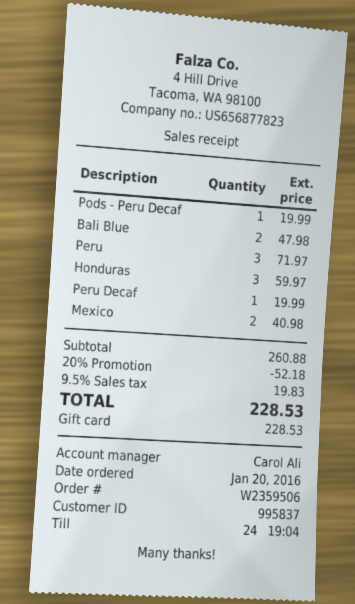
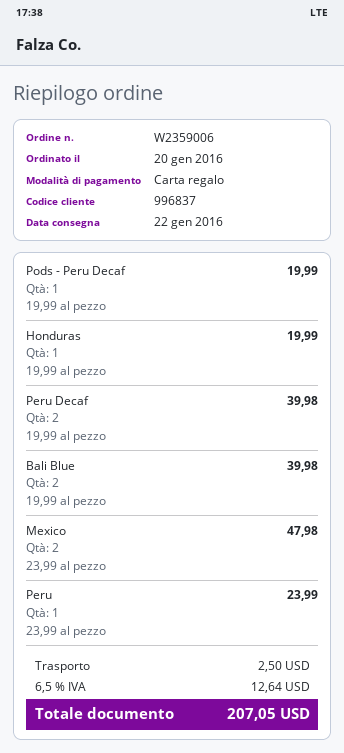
order number: W2359506 -> W2359006
customer number: 995837 -> 996837
Bali Blue: 2 for 47.98 -> 2 for 39.98
Peru: 3 for 71.97 -> 1 for 23.99
Honduras: 3 for 59.97 -> 1 for 19.99
Peru Decaf: 1 for 19.99 -> 2 for 39.98
Mexico: 2 for 40.98 -> 2 for 47.98
discount: 20% = 52.18 -> none
shipping: none -> 2.50
tax: 9.5% = 19.83 -> 6.5% = 12.64
total: 228.53 -> 207.05

